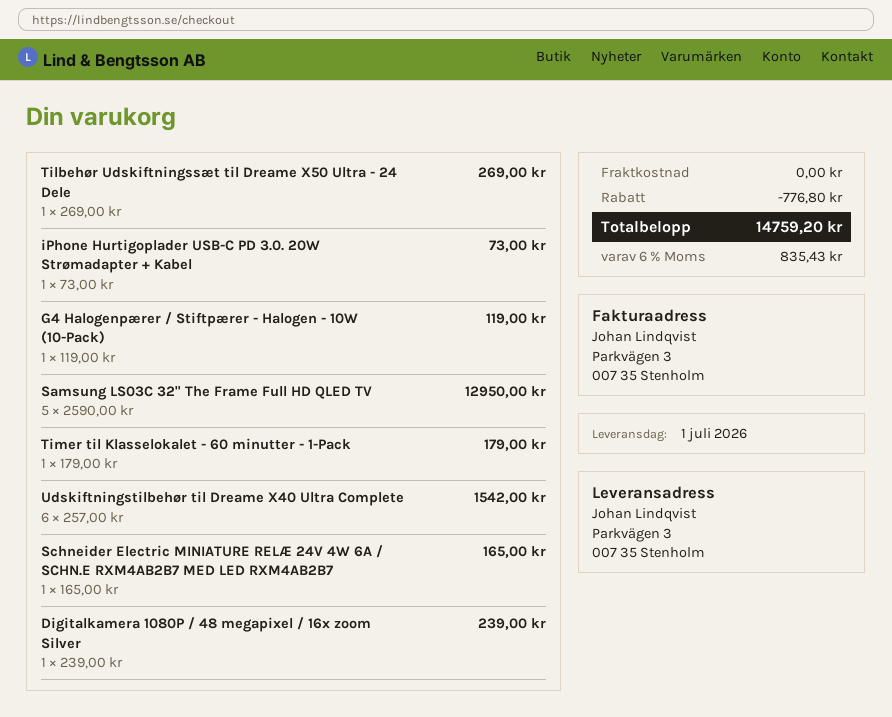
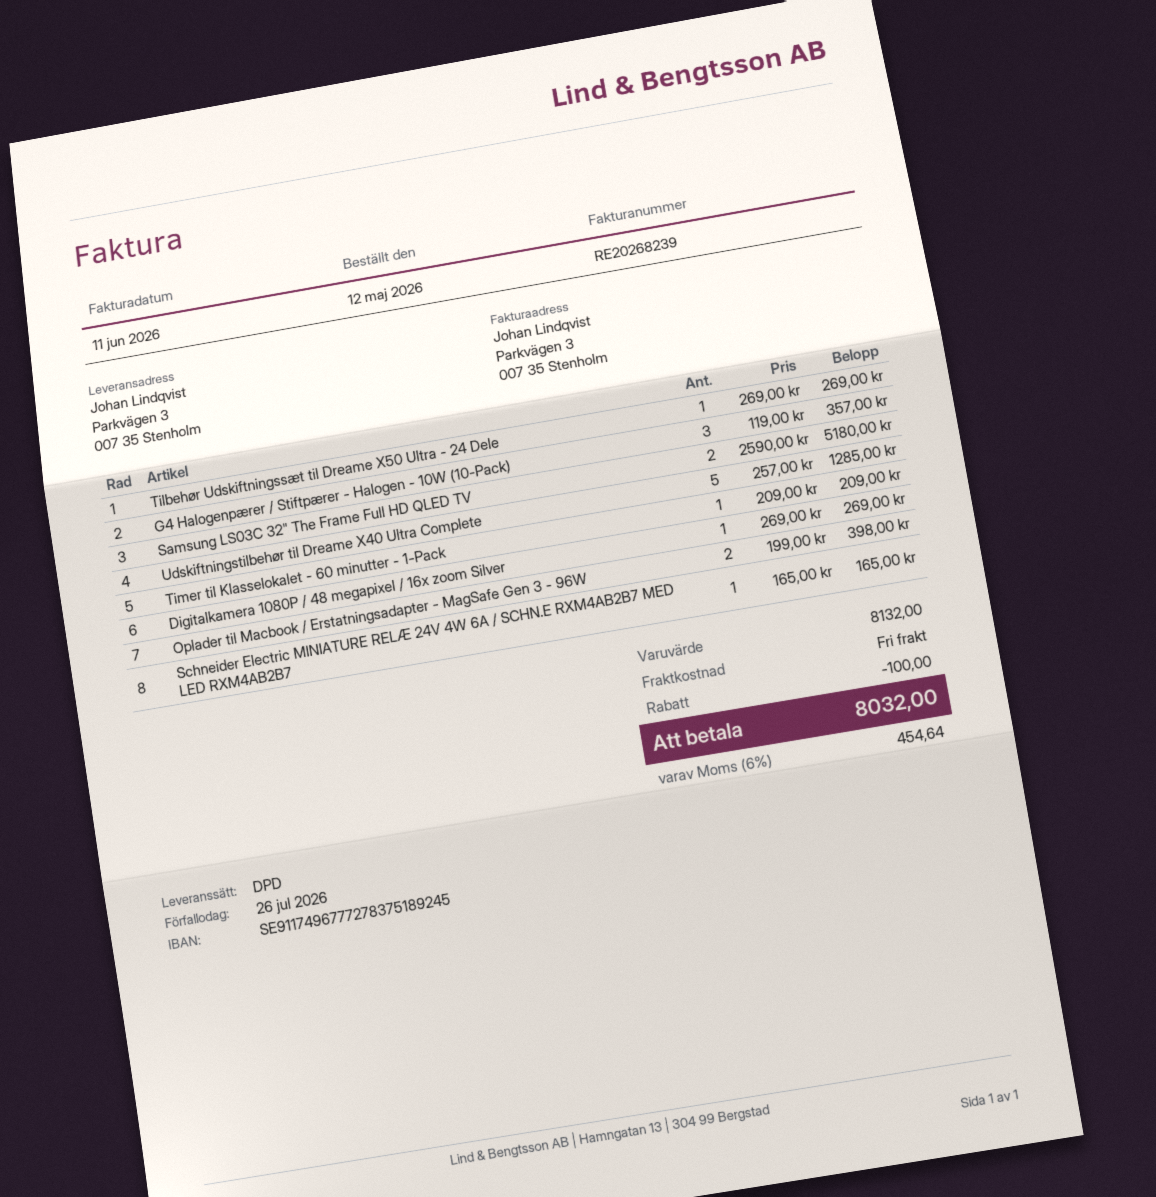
iPhone Hurtigoplader USB-C PD 3.0. 20W Strømadapter + Kabel: 1 x 73.00 = 73.00 -> none
G4 Halogenpærer / Stiftpærer - Halogen - 10W (10-Pack): 1 x 119.00 = 119.00 -> 3 x 119.00 = 357.00
Samsung LS03C 32" The Frame Full HD QLED TV: 5 x 2590.00 = 12950.00 -> 2 x 2590.00 = 5180.00
Timer til Klasselokalet - 60 minutter - 1-Pack: 1 x 179.00 = 179.00 -> 1 x 209.00 = 209.00
Udskiftningstilbehør til Dreame X40 Ultra Complete: 6 x 257.00 = 1542.00 -> 5 x 257.00 = 1285.00
Digitalkamera 1080P / 48 megapixel / 16x zoom Silver: 1 x 239.00 = 239.00 -> 1 x 269.00 = 269.00
Oplader til Macbook / Erstatningsadapter - MagSafe Gen 3 - 96W: none -> 2 x 199.00 = 398.00
discount: 776.80 -> 100.00
tax: 6% = 835.43 -> 6% = 454.64
total: 14759.20 -> 8032.00

